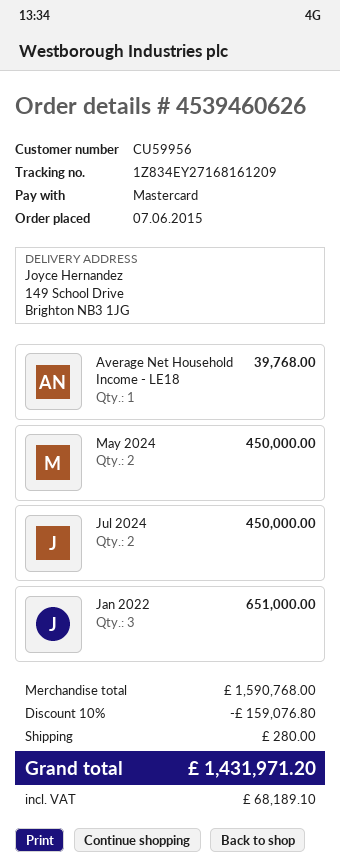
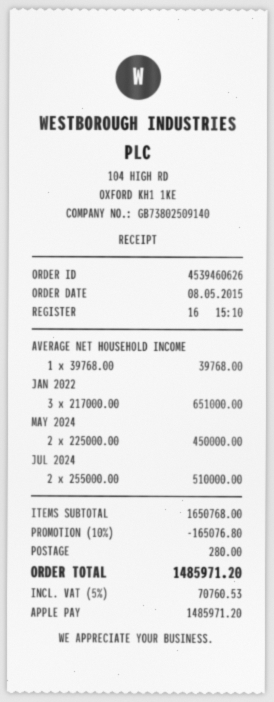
order date: 2015-06-07 -> 2015-05-08
payment method: Mastercard -> Apple Pay
Jul 2024: 2 for 450000.00 -> 2 for 510000.00
subtotal: 1590768.00 -> 1650768.00
discount: 10% = 159076.80 -> 10% = 165076.80
tax: 68189.10 -> 70760.53
total: 1431971.20 -> 1485971.20

